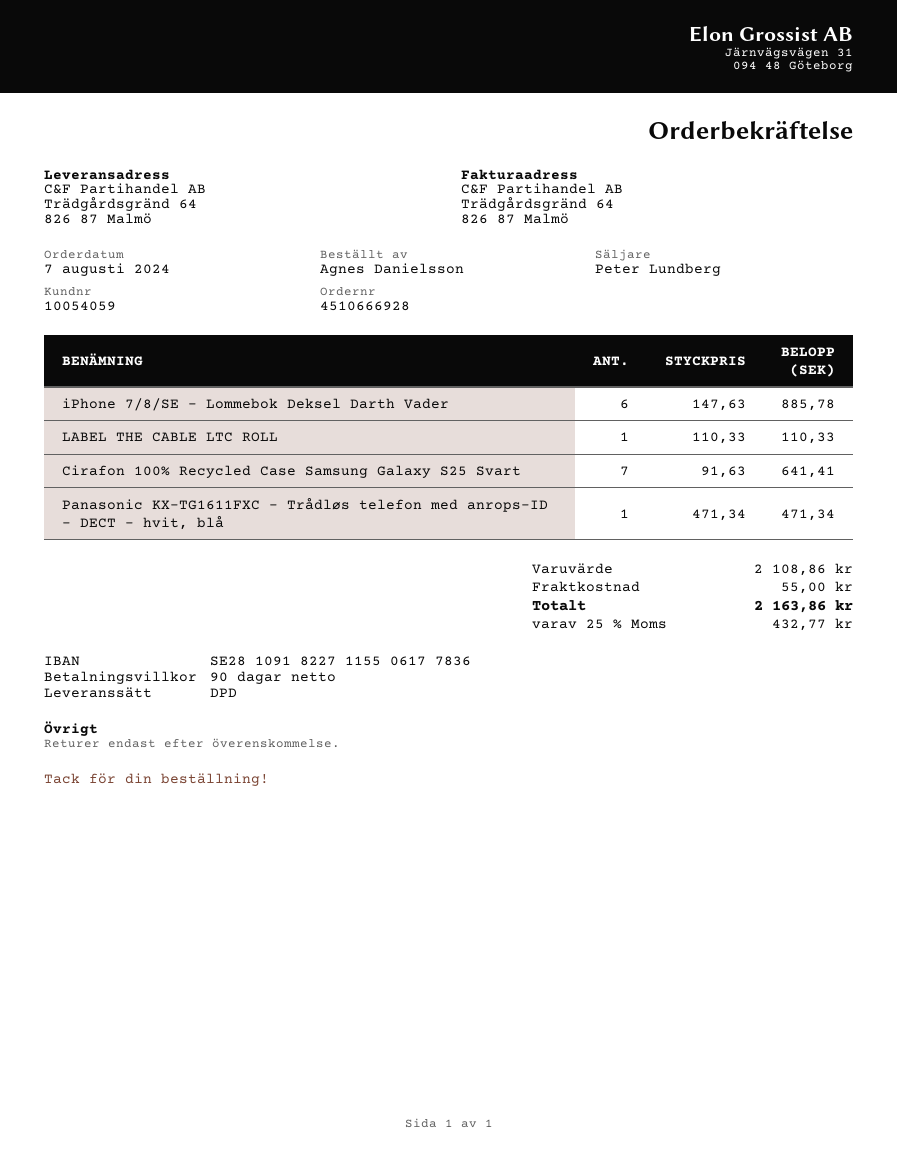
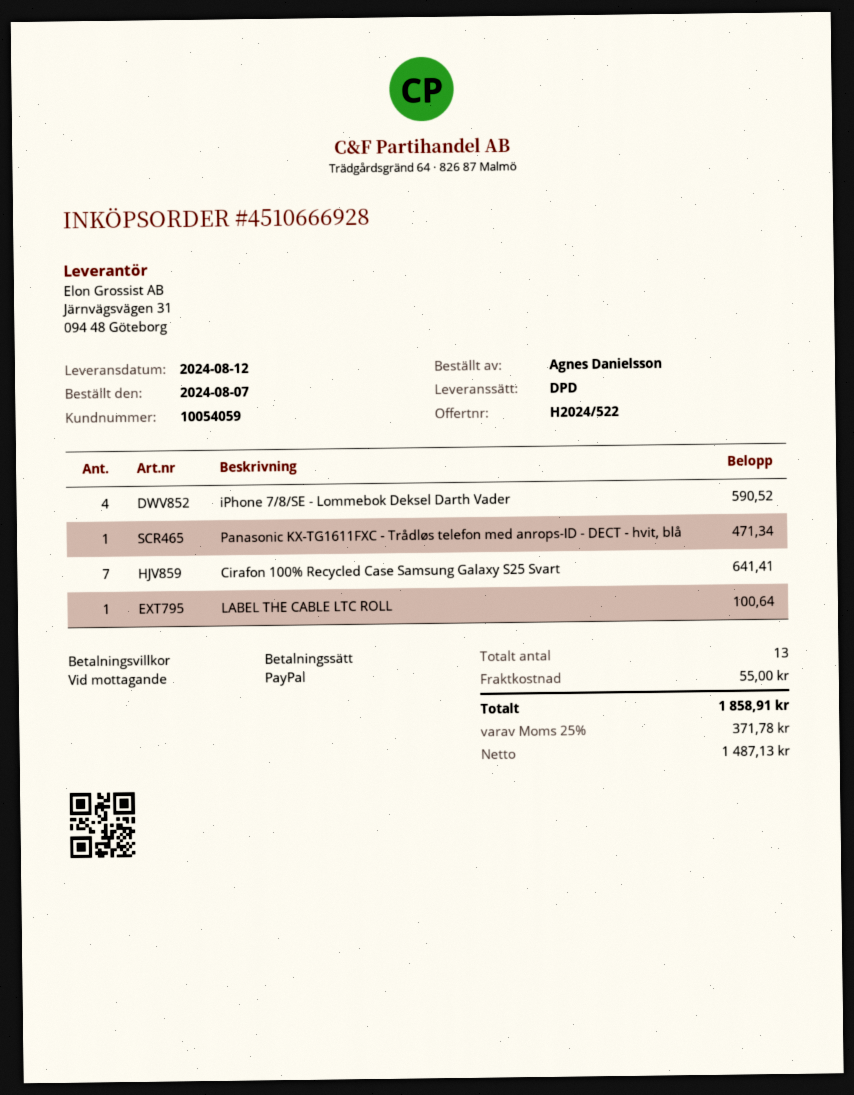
payment terms: 90 days -> on receipt
iPhone 7/8/SE - Lommebok Deksel Darth Vader: 6 for 885.78 -> 4 for 590.52
LABEL THE CABLE LTC ROLL: 1 for 110.33 -> 1 for 100.64
tax: 25% = 432.77 -> 25% = 371.78
total: 2163.86 -> 1858.91

